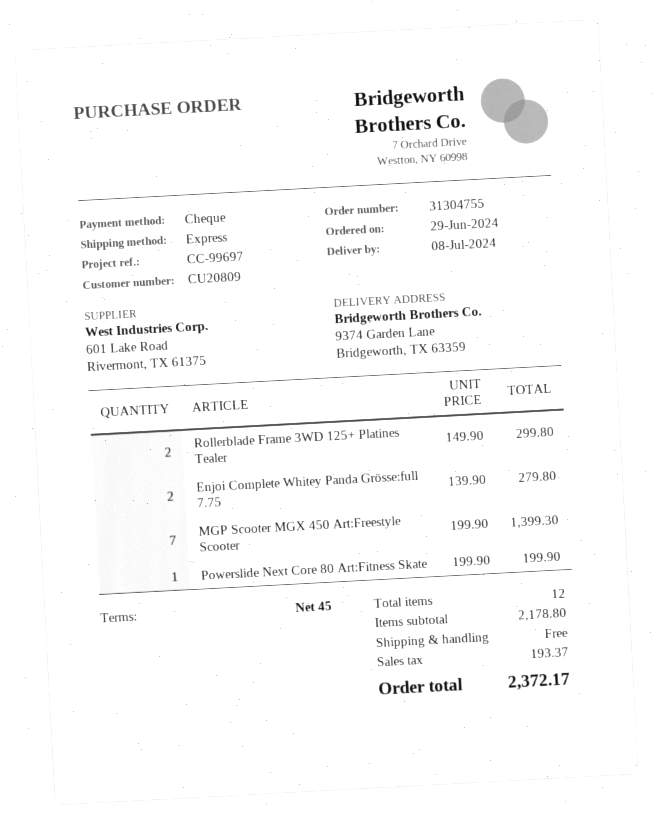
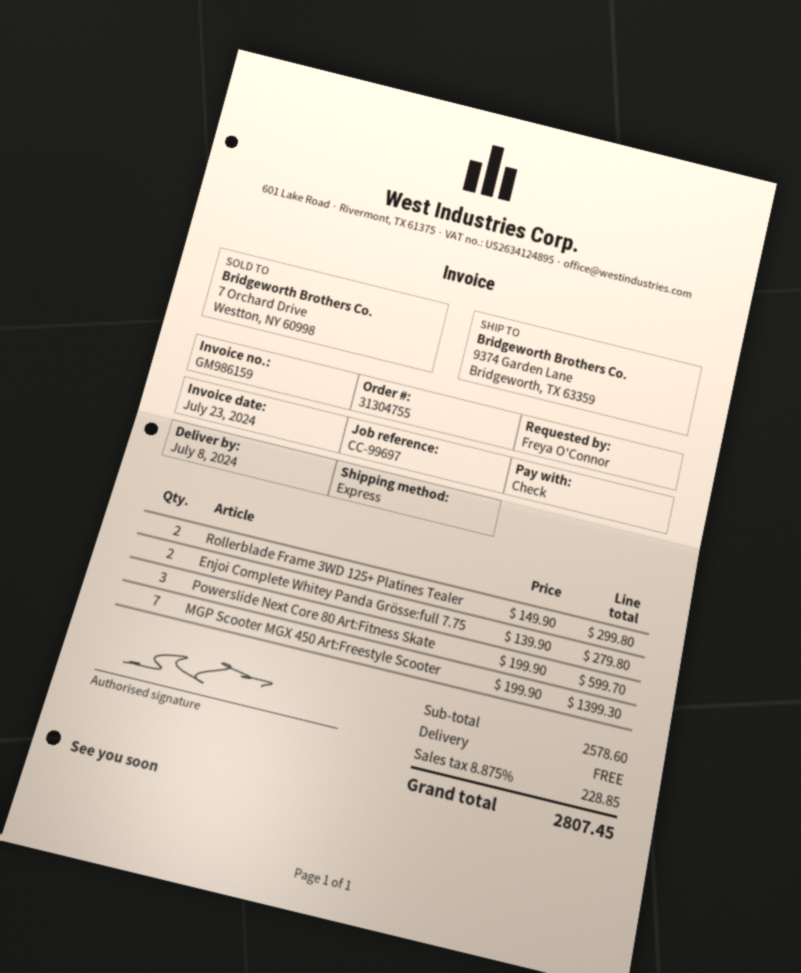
Powerslide Next Core 80 Art:Fitness Skate: 1 x 199.90 = 199.90 -> 3 x 199.90 = 599.70
subtotal: 2178.80 -> 2578.60
tax: 193.37 -> 228.85
total: 2372.17 -> 2807.45

